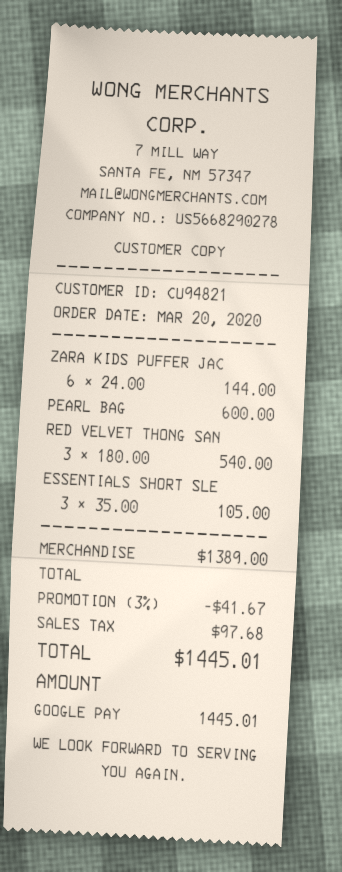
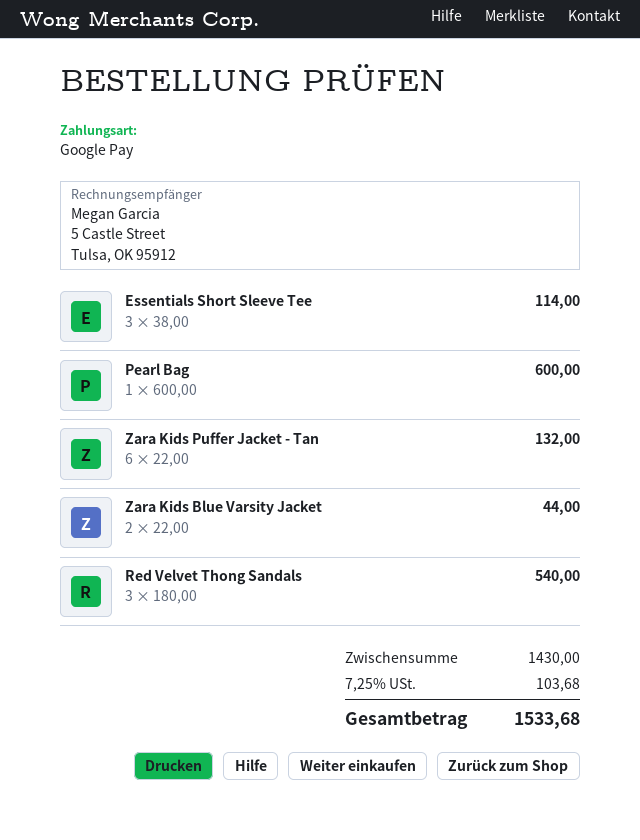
ZARA KIDS PUFFER JAC: 6 x 24.00 = 144.00 -> 6 x 22.00 = 132.00
ESSENTIALS SHORT SLE: 3 x 35.00 = 105.00 -> 3 x 38.00 = 114.00
Zara Kids Blue Varsity Jacket: none -> 2 x 22.00 = 44.00
subtotal: 1389.00 -> 1430.00
discount: 3% = 41.67 -> none
tax: 97.68 -> 103.68
total: 1445.01 -> 1533.68

